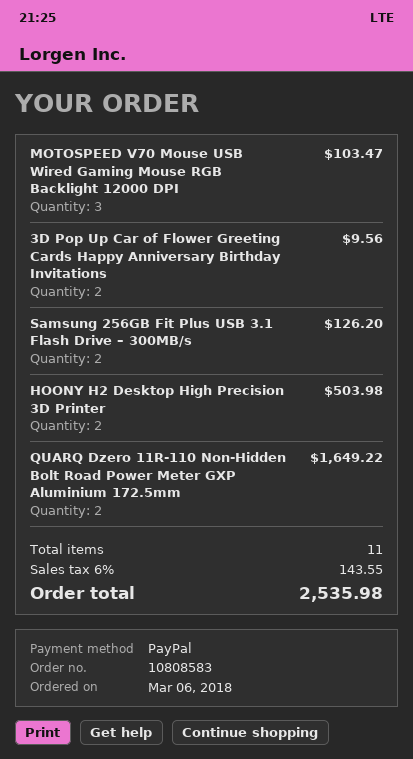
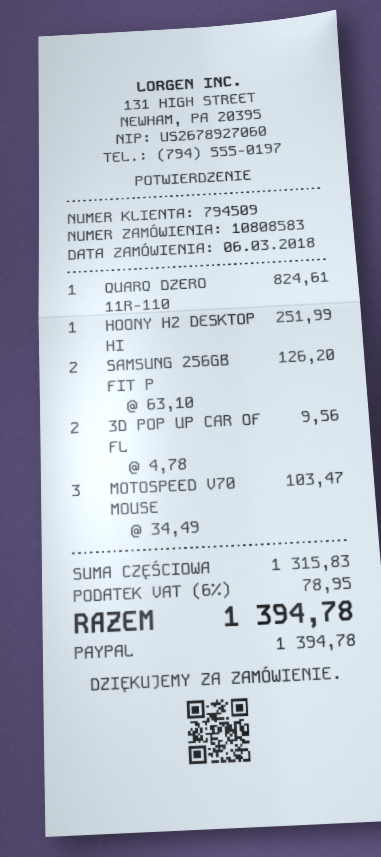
HOONY H2 Desktop High Precision 3D Printer: 2 for 503.98 -> 1 for 251.99
QUARQ Dzero 11R-110 Non-Hidden Bolt Road Power Meter GXP Aluminium 172.5mm: 2 for 1649.22 -> 1 for 824.61
tax: 6% = 143.55 -> 6% = 78.95
total: 2535.98 -> 1394.78

